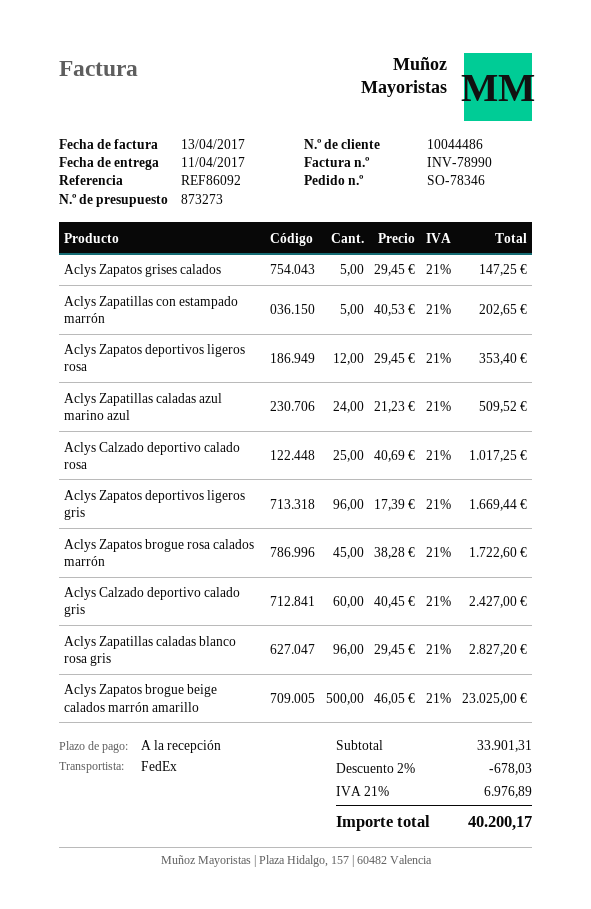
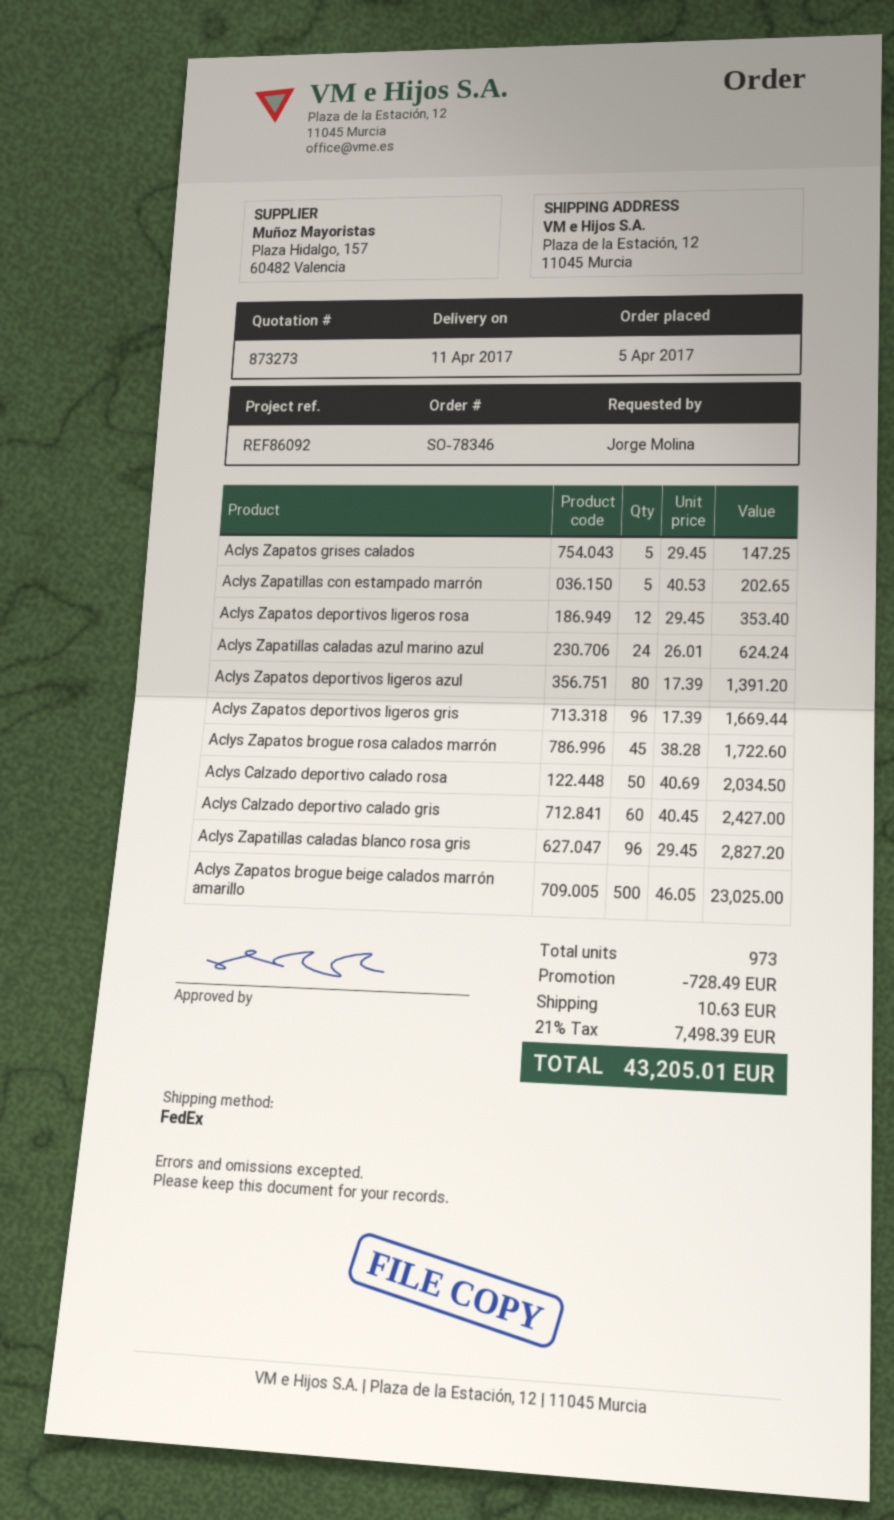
Aclys Zapatillas caladas azul marino azul: 24 x 21.23 = 509.52 -> 24 x 26.01 = 624.24
Aclys Calzado deportivo calado rosa: 25 x 40.69 = 1017.25 -> 50 x 40.69 = 2034.50
Aclys Zapatos deportivos ligeros azul: none -> 80 x 17.39 = 1391.20
discount: 678.03 -> 728.49
shipping: none -> 10.63
tax: 21% = 6976.89 -> 21% = 7498.39
total: 40200.17 -> 43205.01

